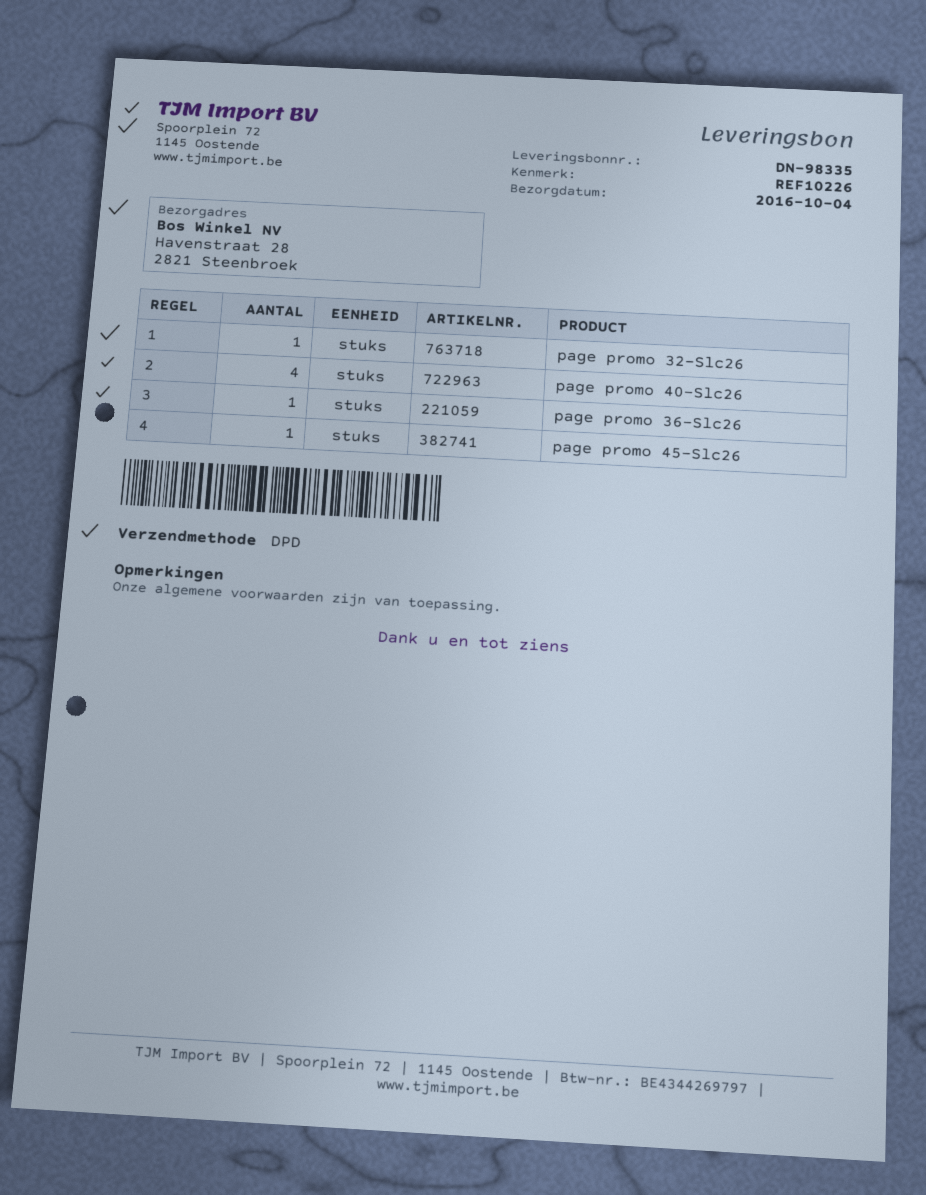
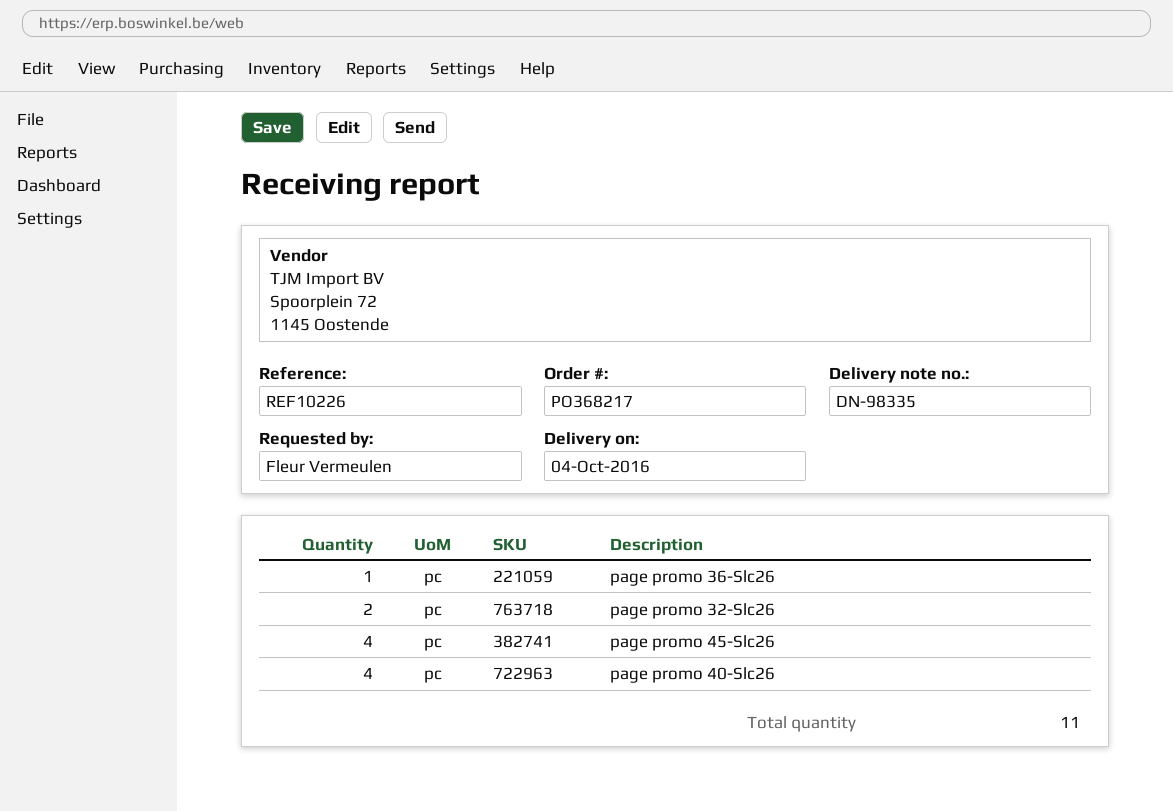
page promo 32-Slc26: 1 -> 2
page promo 45-Slc26: 1 -> 4

